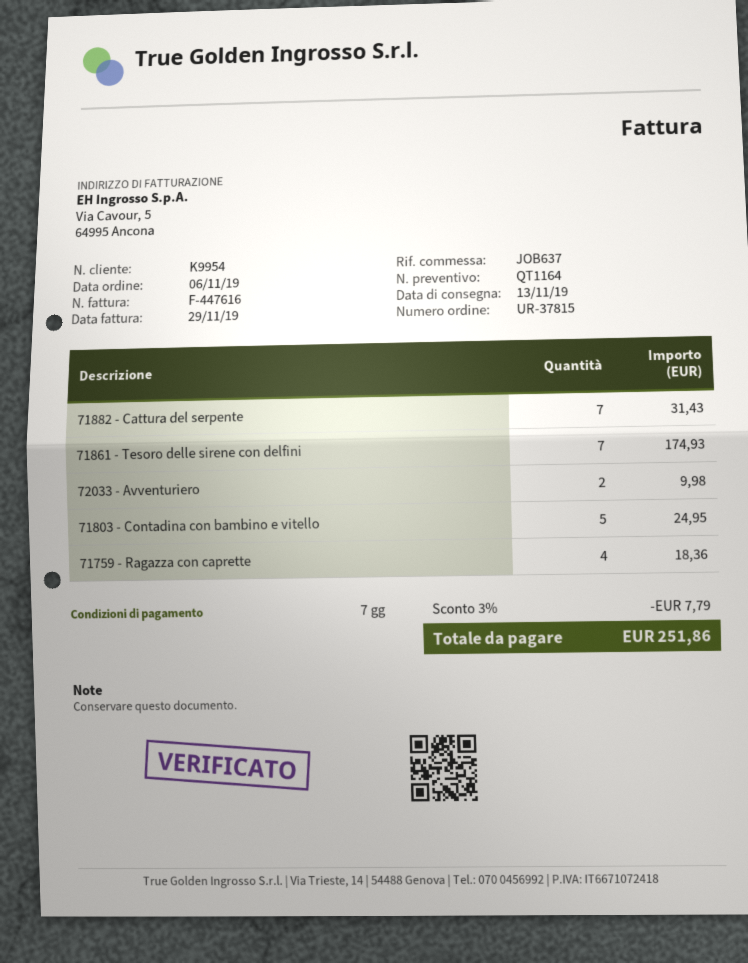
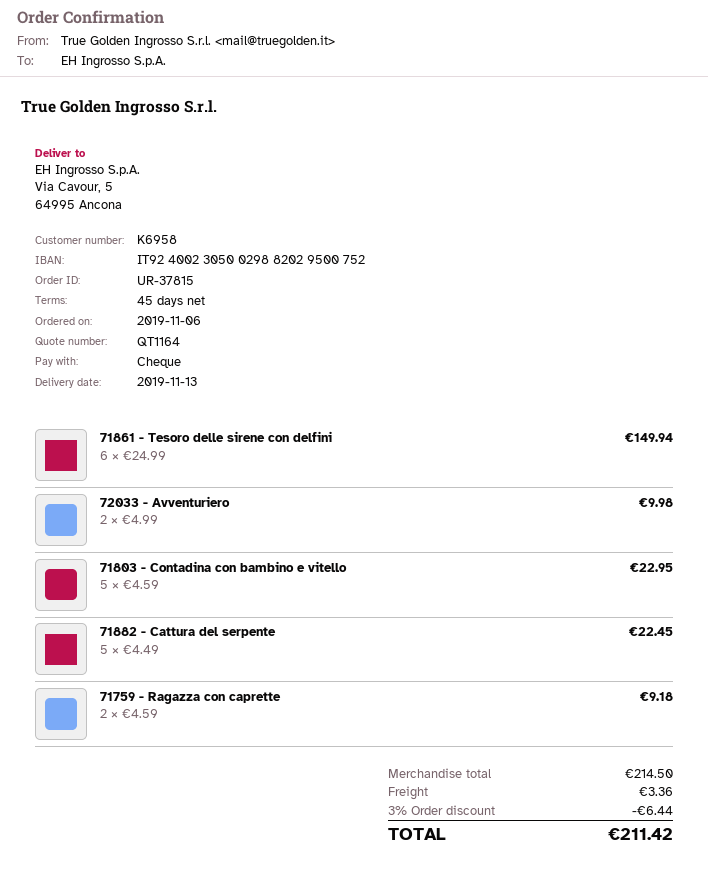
payment terms: 7 days -> 45 days
customer number: K9954 -> K6958
71882 - Cattura del serpente: 7 for 31.43 -> 5 for 22.45
71861 - Tesoro delle sirene con delfini: 7 for 174.93 -> 6 for 149.94
71803 - Contadina con bambino e vitello: 5 for 24.95 -> 5 for 22.95
71759 - Ragazza con caprette: 4 for 18.36 -> 2 for 9.18
discount: 3% = 7.79 -> 3% = 6.44
shipping: none -> 3.36
total: 251.86 -> 211.42

